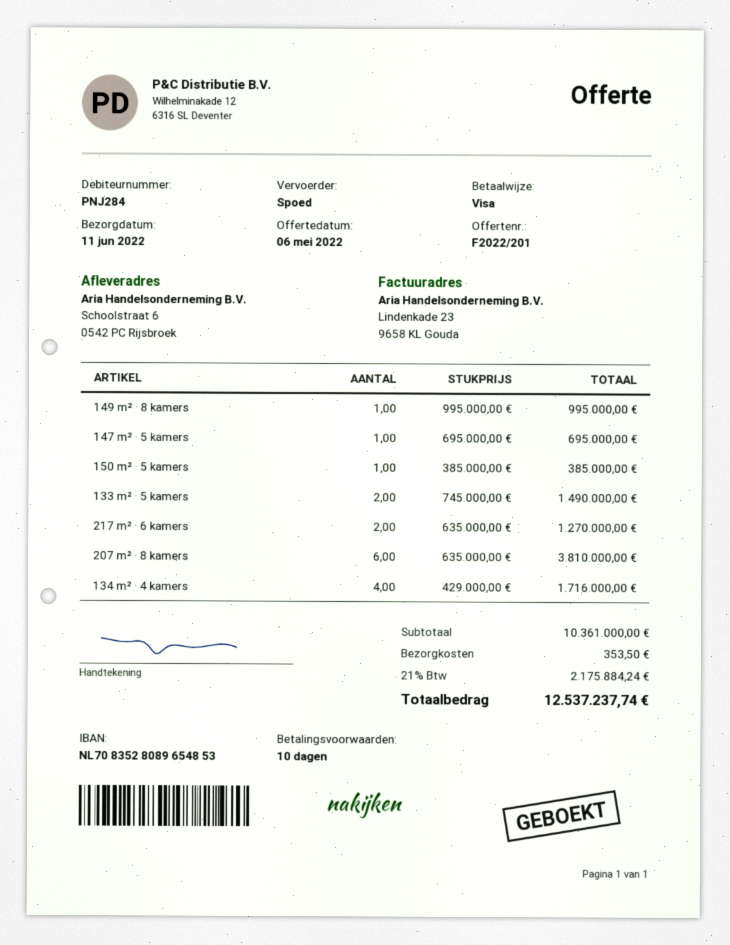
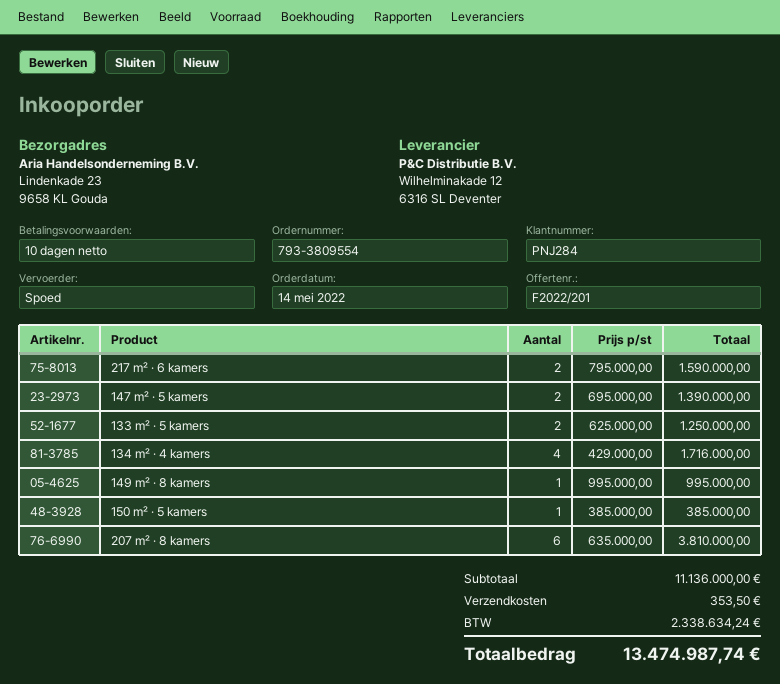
ship to: Schoolstraat 6, 0542 PC Rijsbroek -> Lindenkade 23, 9658 KL Gouda
147 m² · 5 kamers: 1 x 695000.00 = 695000.00 -> 2 x 695000.00 = 1390000.00
133 m² · 5 kamers: 2 x 745000.00 = 1490000.00 -> 2 x 625000.00 = 1250000.00
217 m² · 6 kamers: 2 x 635000.00 = 1270000.00 -> 2 x 795000.00 = 1590000.00
subtotal: 10361000.00 -> 11136000.00
tax: 2175884.24 -> 2338634.24
total: 12537237.74 -> 13474987.74

